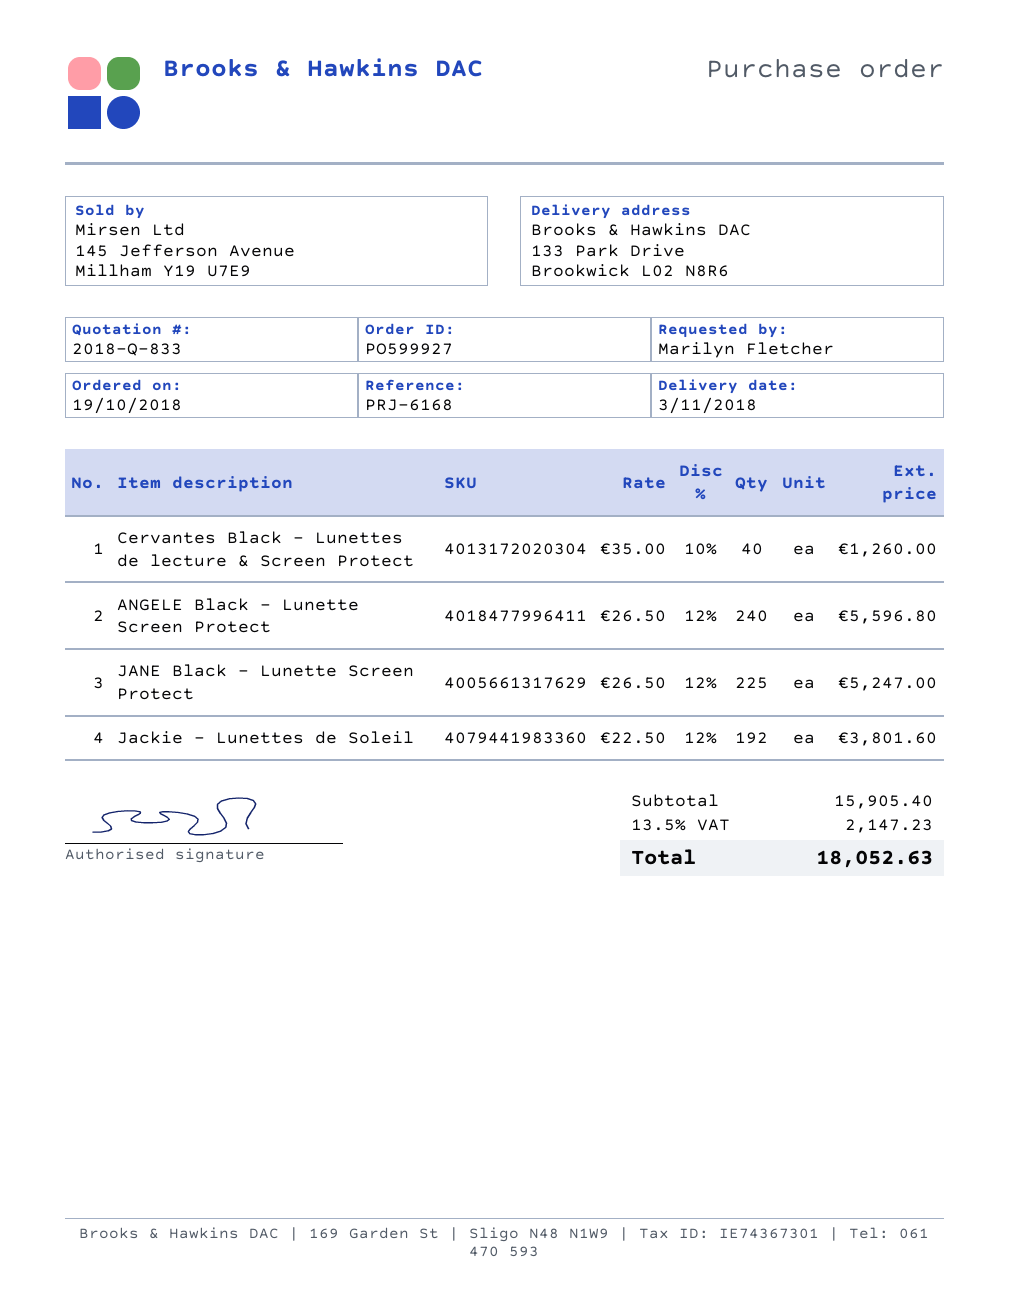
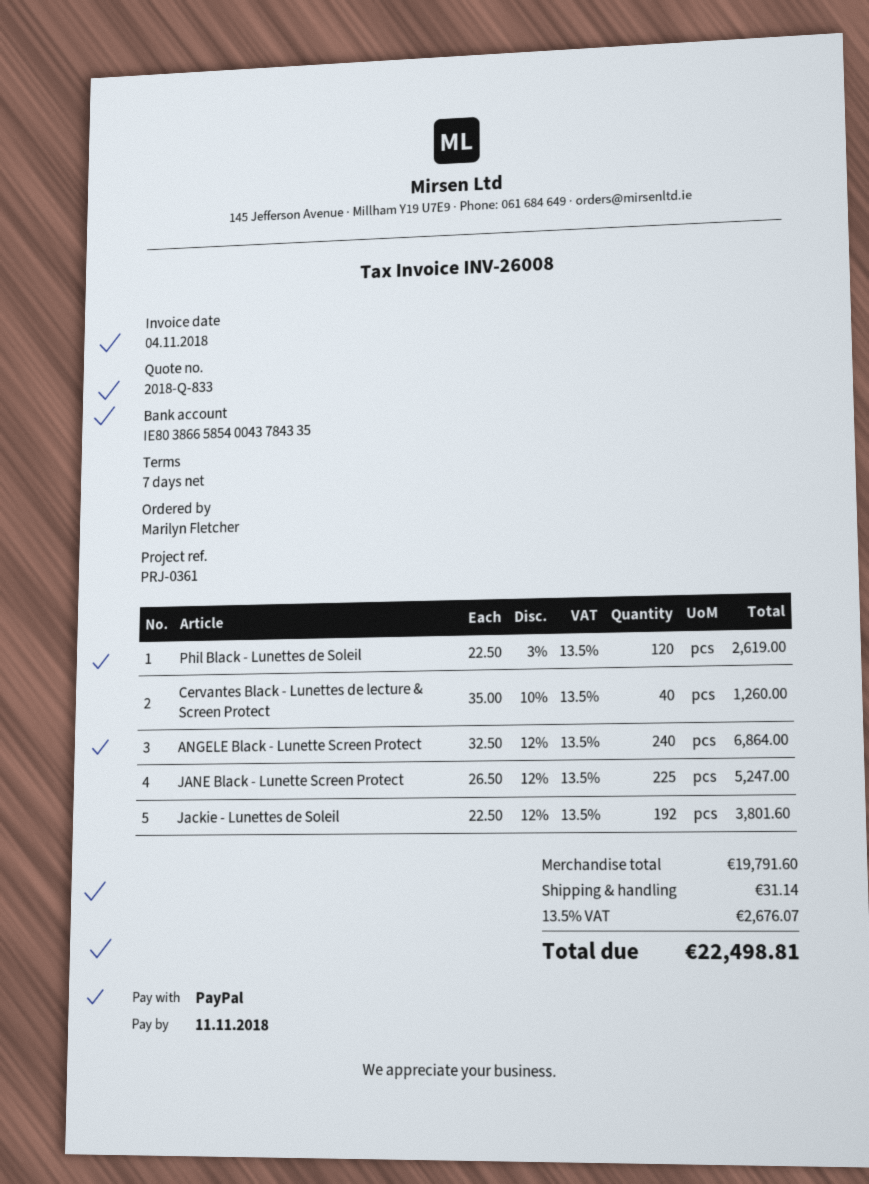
reference: PRJ-6168 -> PRJ-0361
ANGELE Black - Lunette Screen Protect: 240 x 26.50 - 12% = 5596.80 -> 240 x 32.50 - 12% = 6864.00
Phil Black - Lunettes de Soleil: none -> 120 x 22.50 - 3% = 2619.00
subtotal: 15905.40 -> 19791.60
shipping: none -> 31.14
tax: 13.5% = 2147.23 -> 13.5% = 2676.07
total: 18052.63 -> 22498.81

